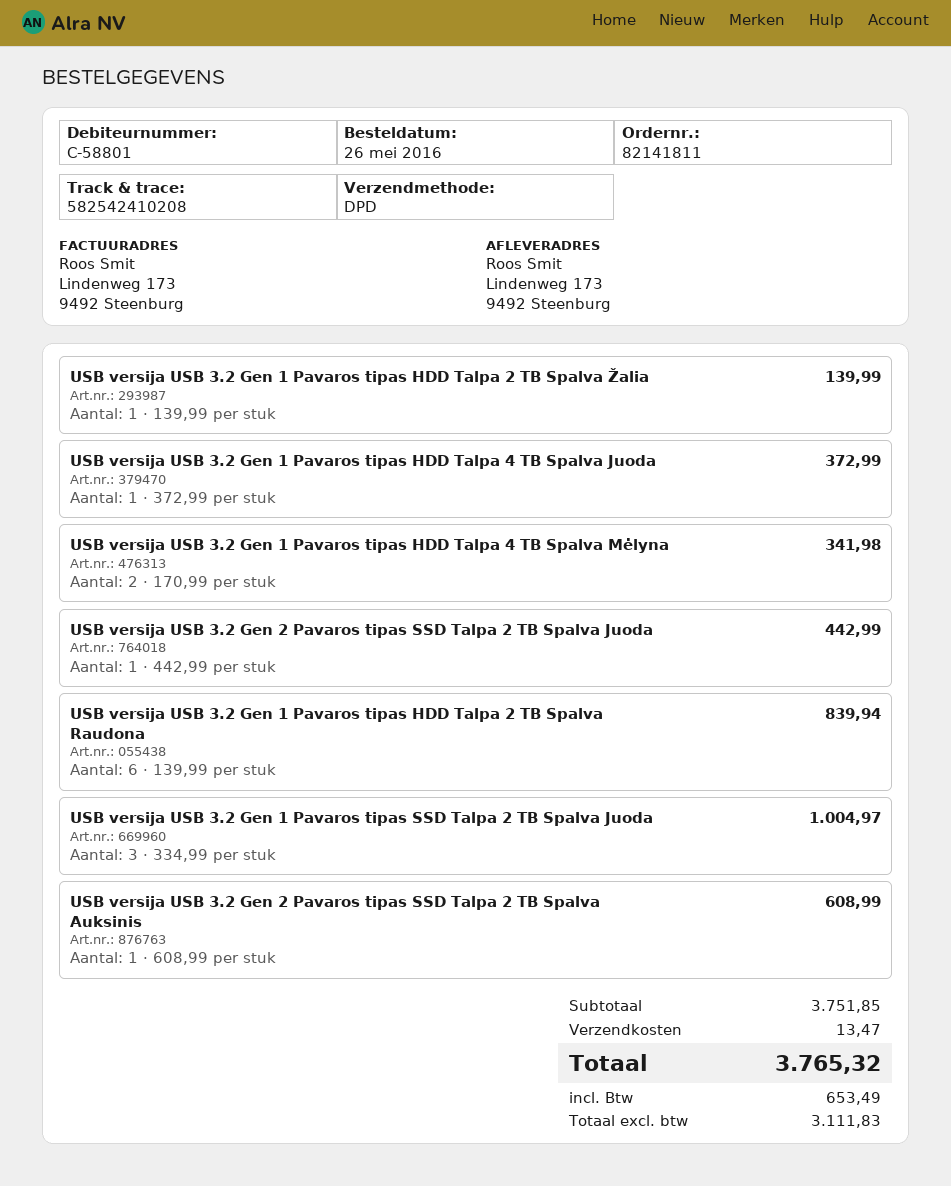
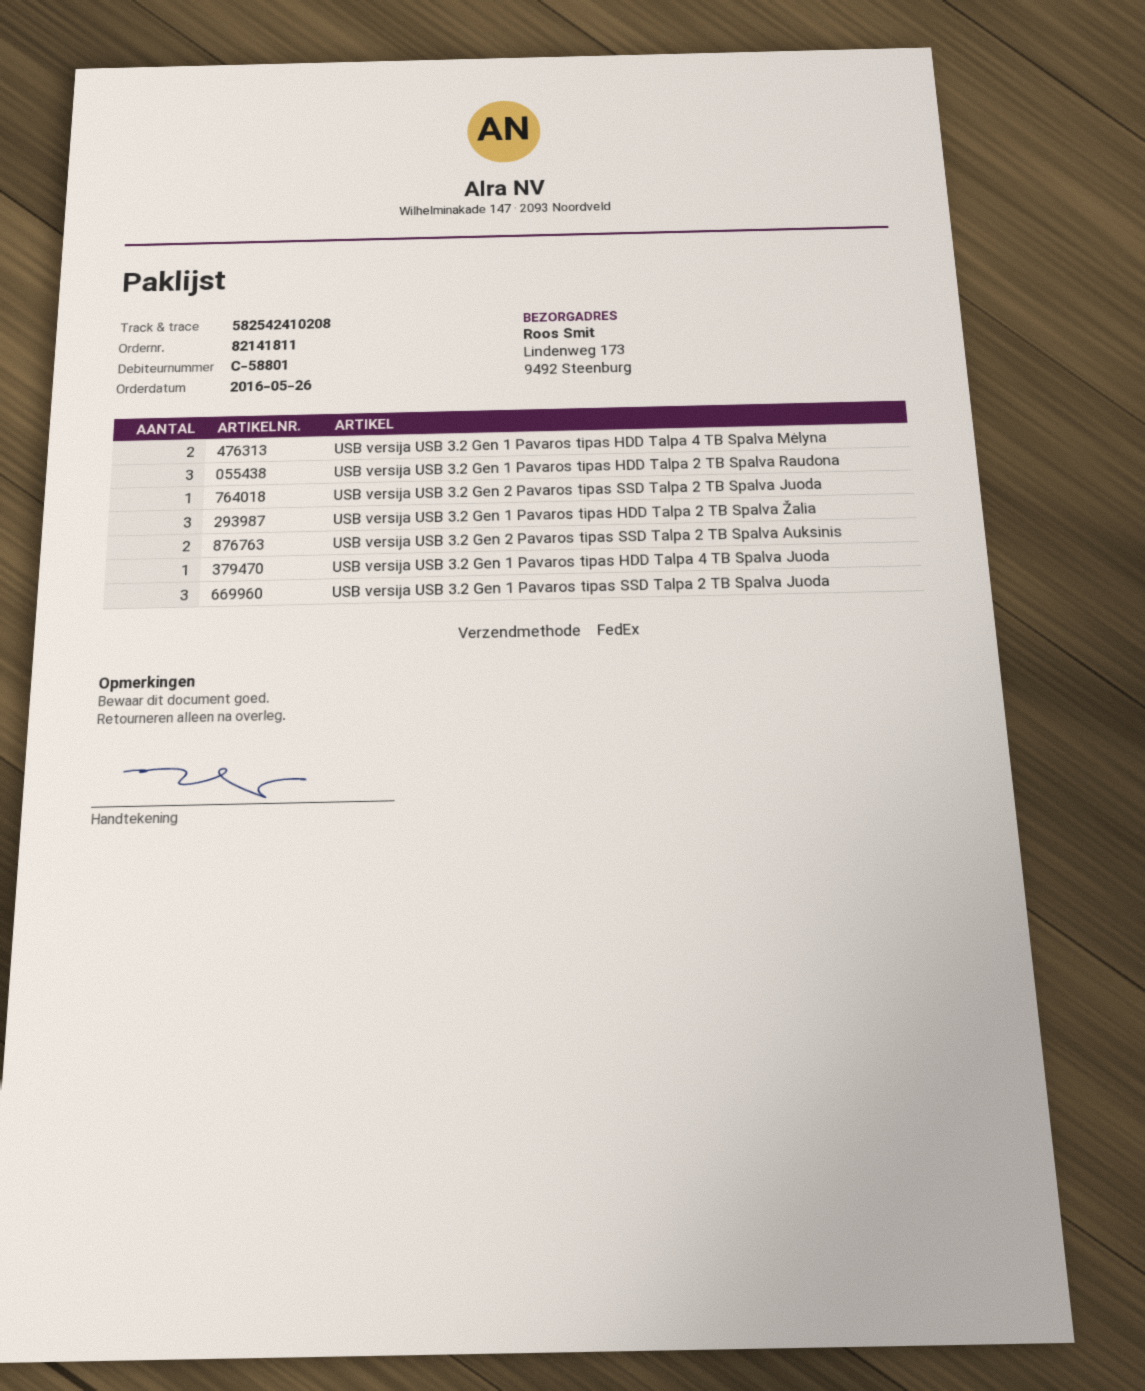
shipping method: DPD -> FedEx
USB versija USB 3.2 Gen 1 Pavaros tipas HDD Talpa 2 TB Spalva Žalia: 1 -> 3
USB versija USB 3.2 Gen 1 Pavaros tipas HDD Talpa 2 TB Spalva Raudona: 6 -> 3
USB versija USB 3.2 Gen 2 Pavaros tipas SSD Talpa 2 TB Spalva Auksinis: 1 -> 2

